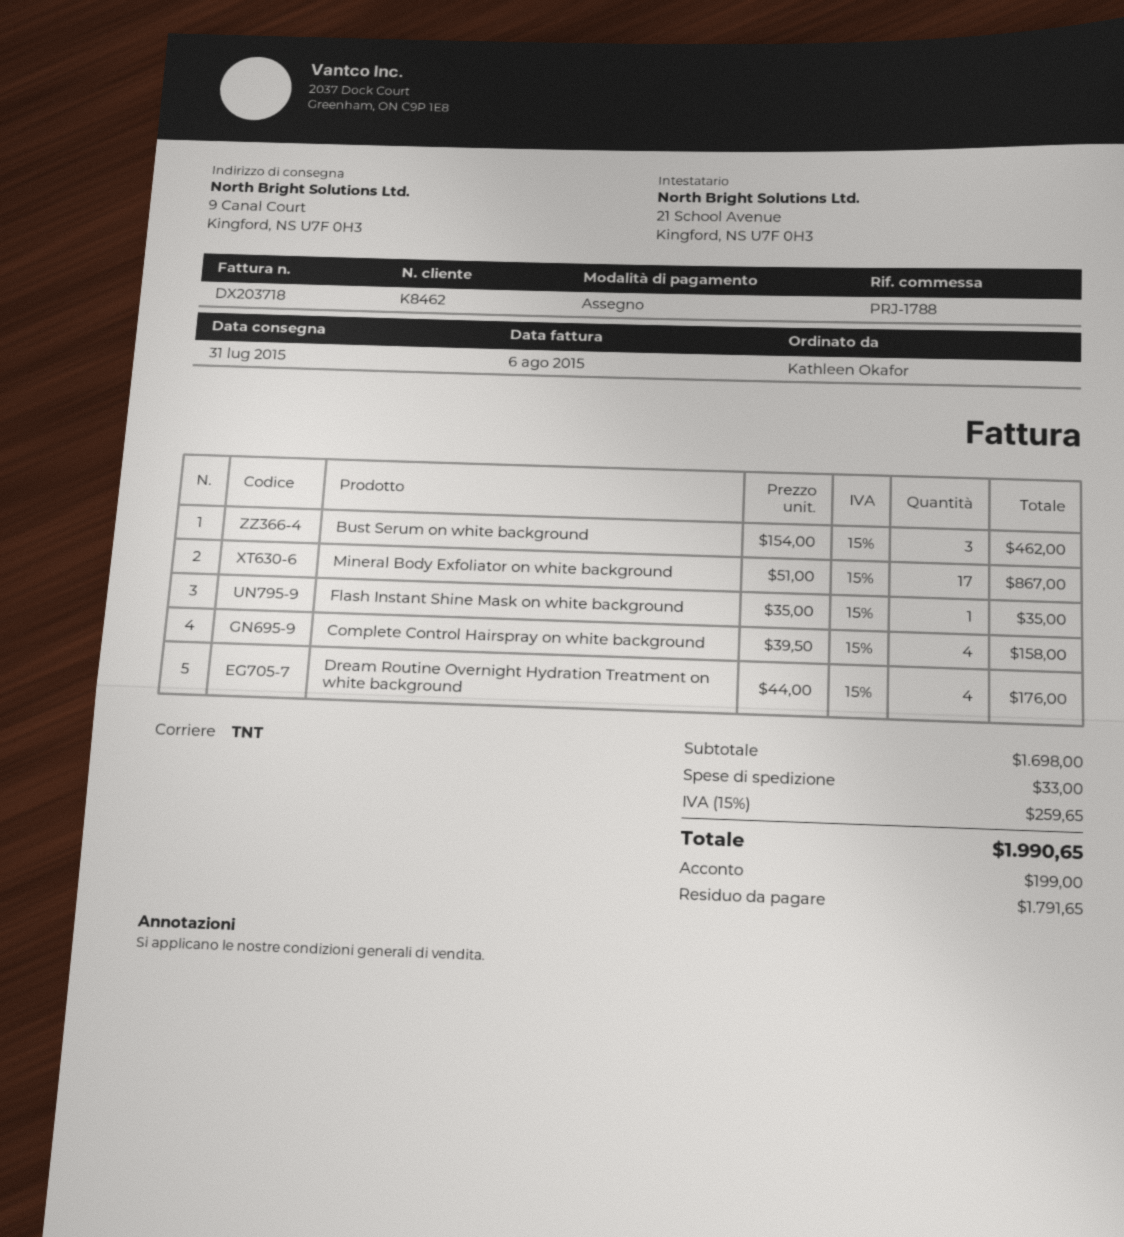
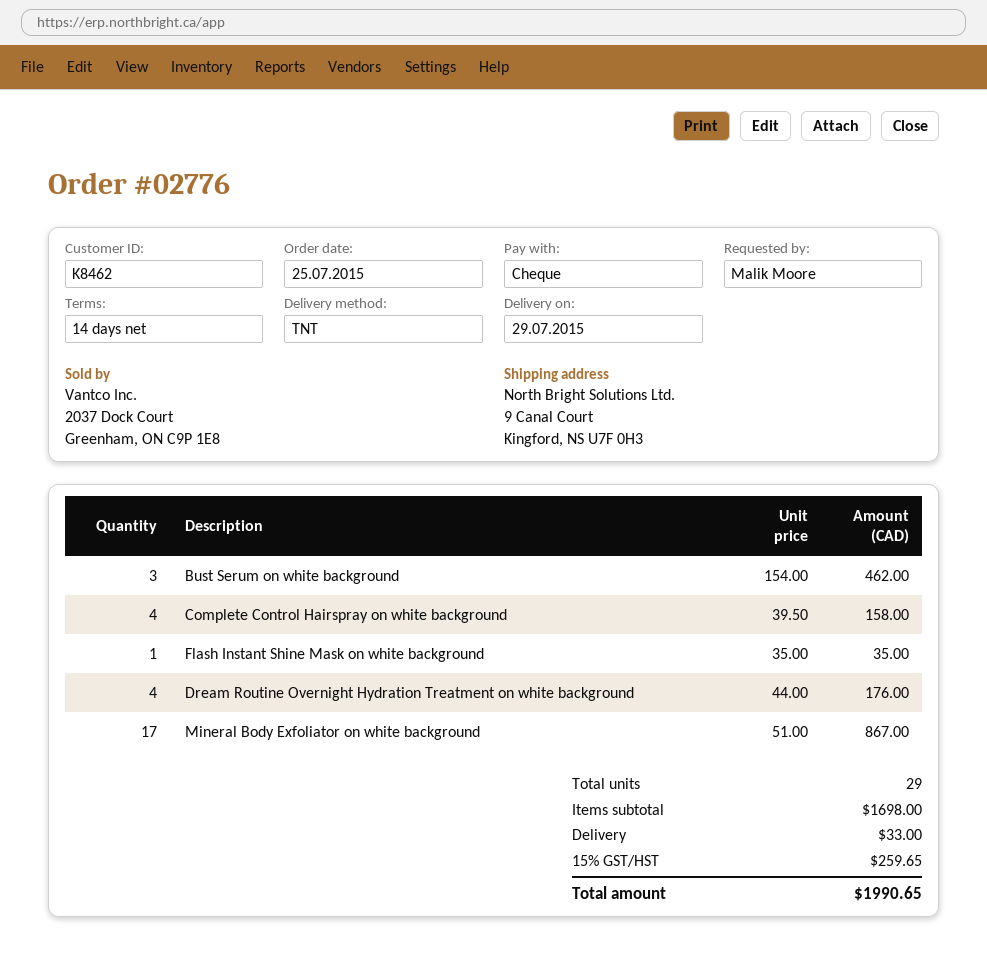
delivery date: 2015-07-31 -> 2015-07-29
ordered by: Kathleen Okafor -> Malik Moore

